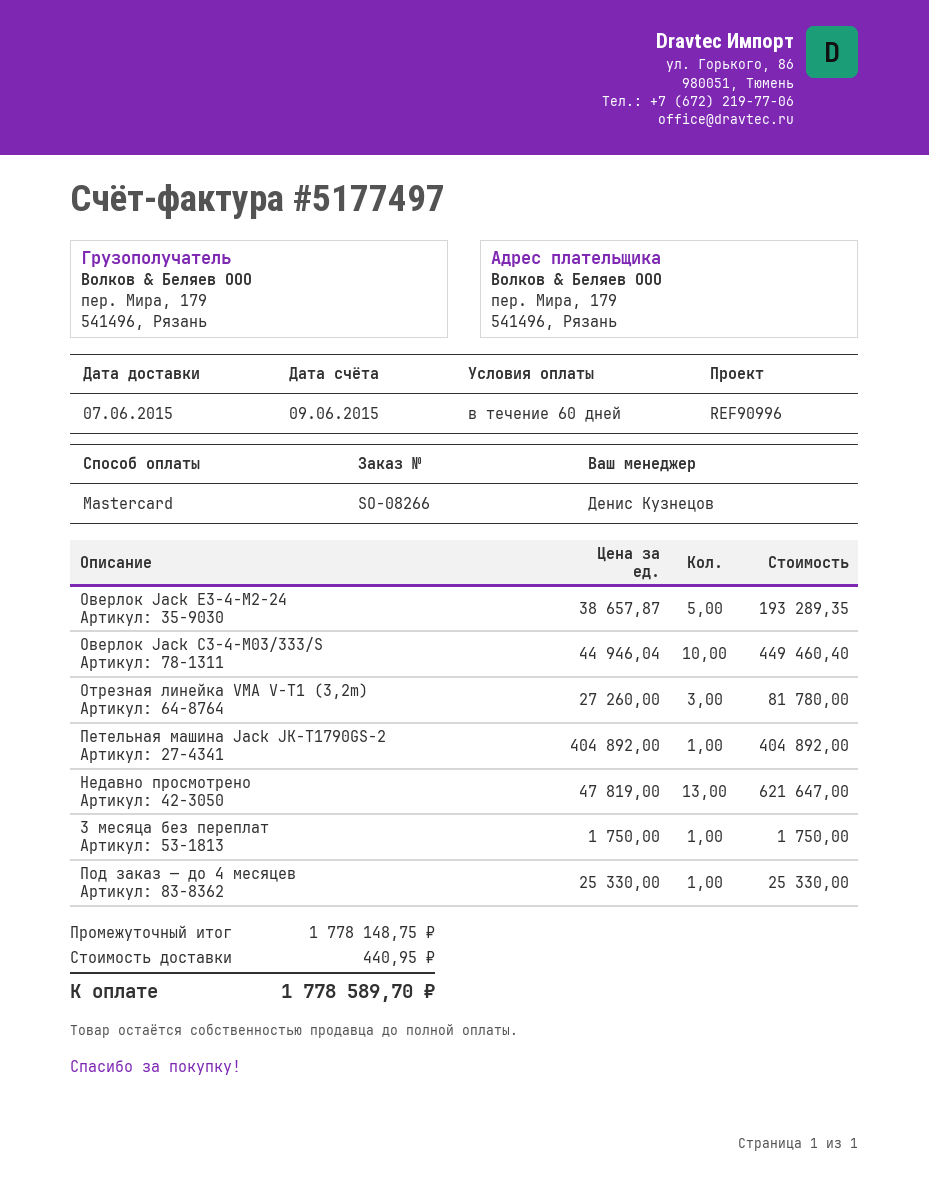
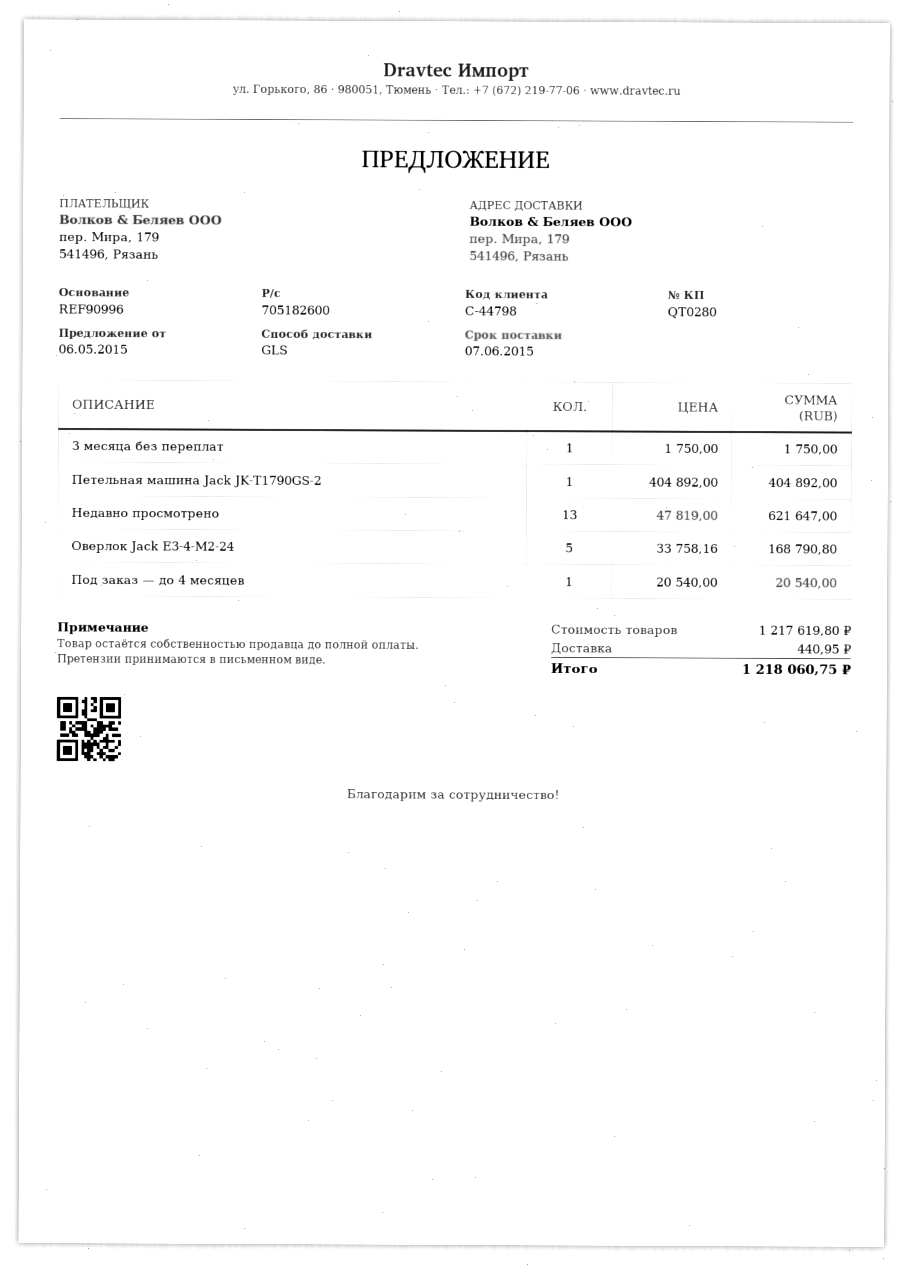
Оверлок Jack E3-4-М2-24: 5 x 38657.87 = 193289.35 -> 5 x 33758.16 = 168790.80
Оверлок Jack C3-4-M03/333/S: 10 x 44946.04 = 449460.40 -> none
Отрезная линейка VMA V-T1 (3,2m): 3 x 27260.00 = 81780.00 -> none
Под заказ — до 4 месяцев: 1 x 25330.00 = 25330.00 -> 1 x 20540.00 = 20540.00
subtotal: 1778148.75 -> 1217619.80
total: 1778589.70 -> 1218060.75

